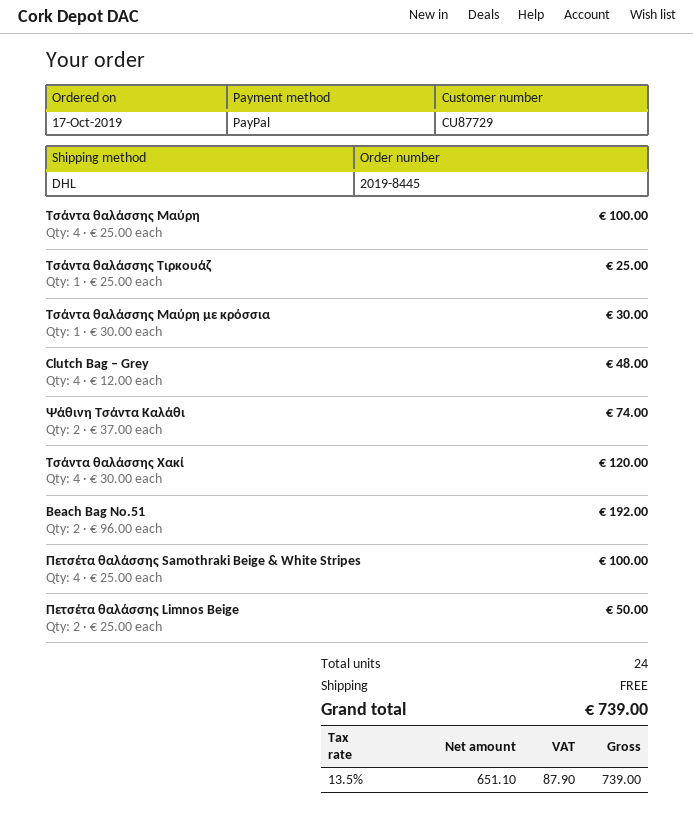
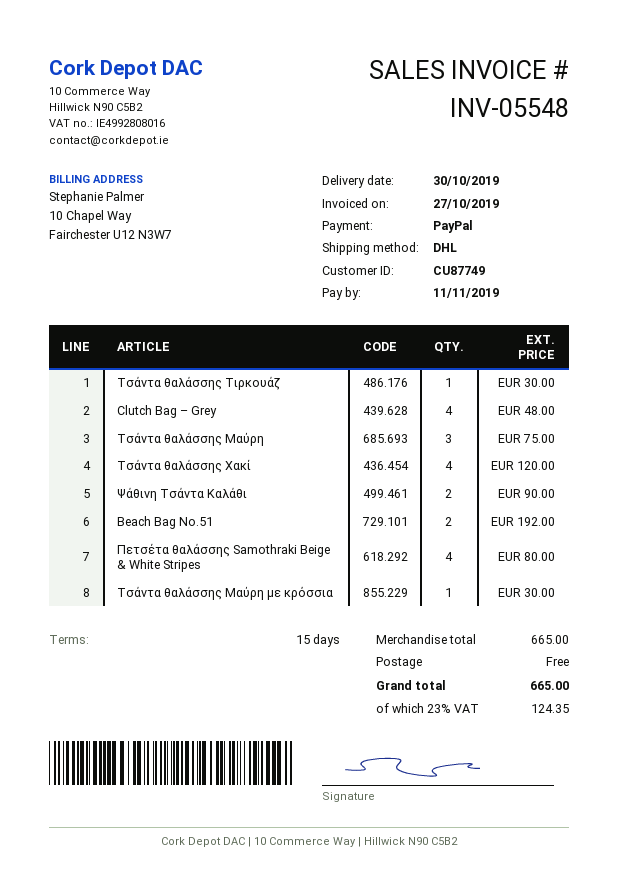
customer number: CU87729 -> CU87749
Τσάντα θαλάσσης Μαύρη: 4 for 100.00 -> 3 for 75.00
Τσάντα θαλάσσης Τιρκουάζ: 1 for 25.00 -> 1 for 30.00
Ψάθινη Τσάντα Καλάθι: 2 for 74.00 -> 2 for 90.00
Πετσέτα θαλάσσης Samothraki Beige & White Stripes: 4 for 100.00 -> 4 for 80.00
Πετσέτα θαλάσσης Limnos Beige: 2 for 50.00 -> none
tax: 13.5% = 87.90 -> 23% = 124.35
total: 739.00 -> 665.00

